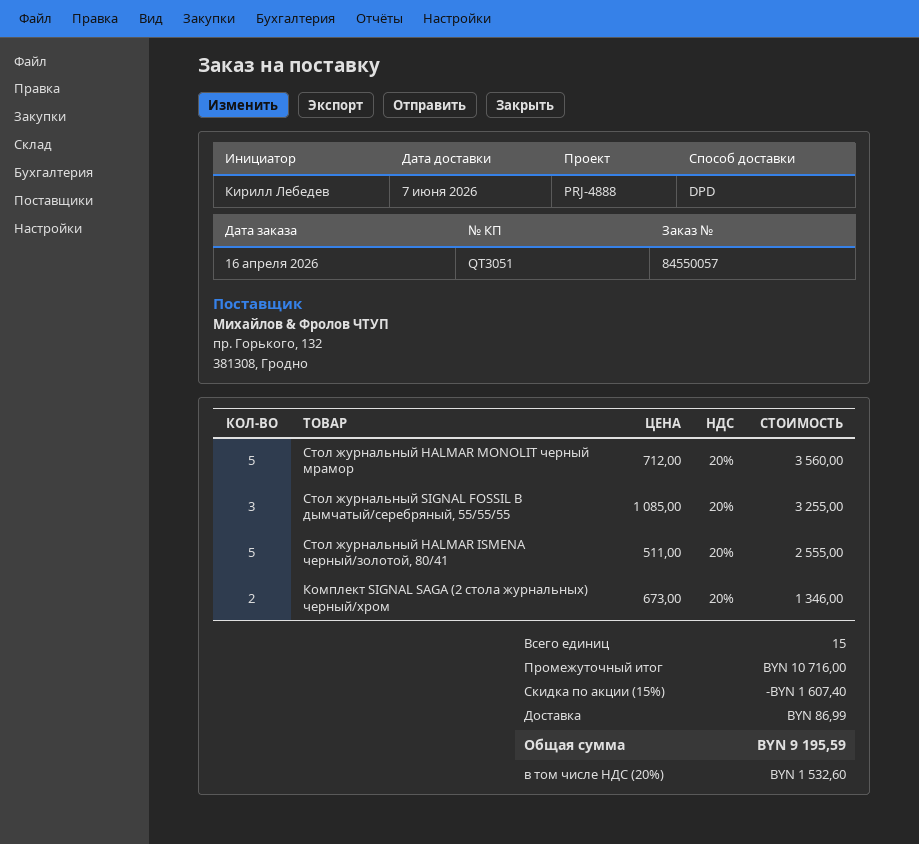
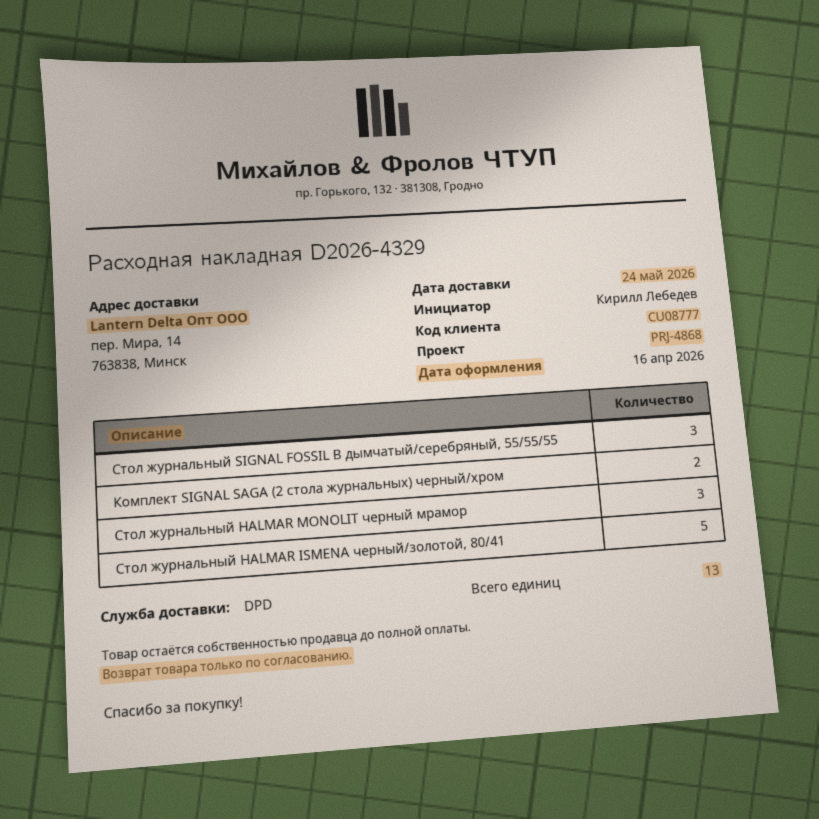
delivery date: 2026-06-07 -> 2026-05-24
reference: PRJ-4888 -> PRJ-4868
Стол журнальный HALMAR MONOLIT черный мрамор: 5 -> 3
total quantity: 15 -> 13

